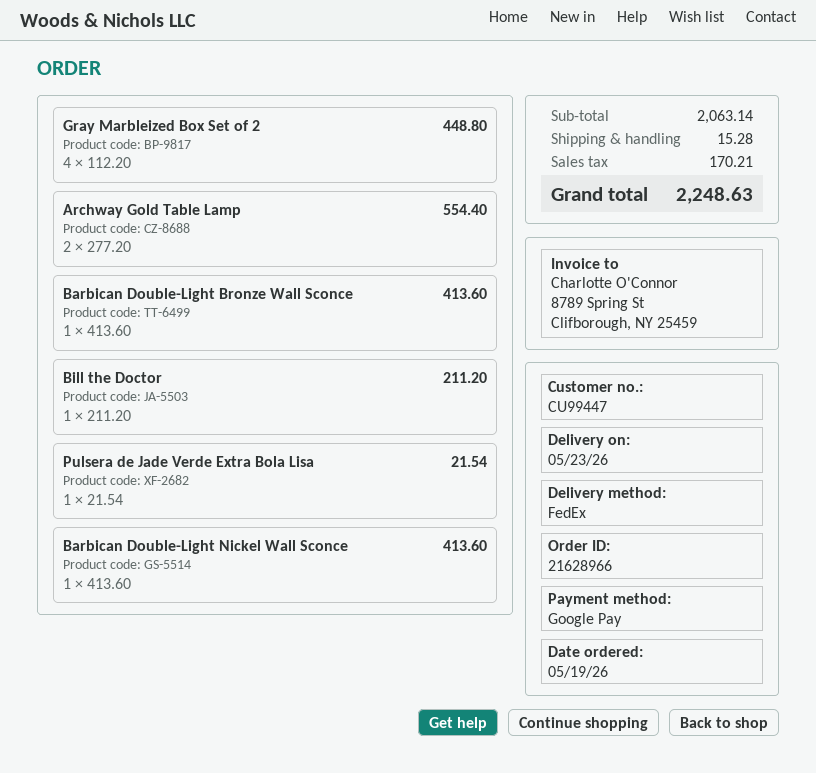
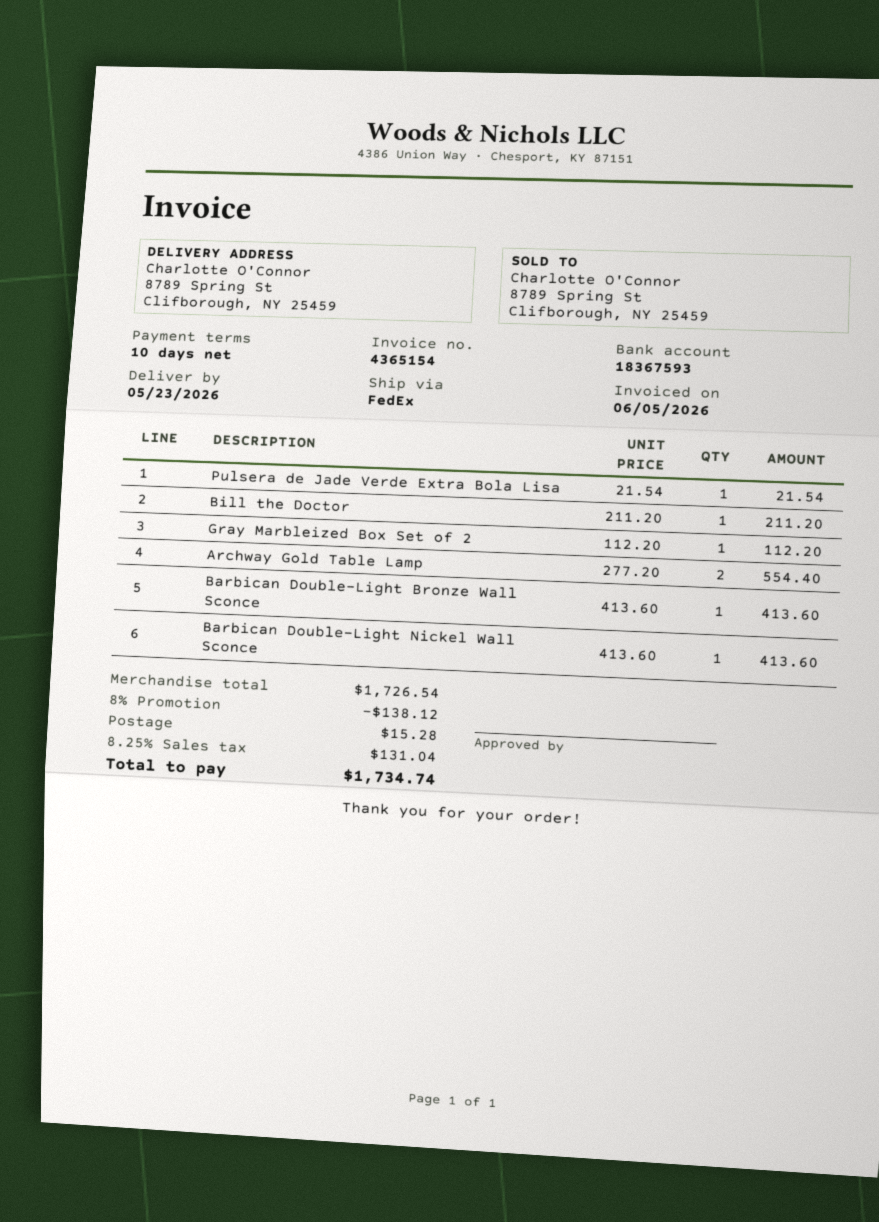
Gray Marbleized Box Set of 2: 4 x 112.20 = 448.80 -> 1 x 112.20 = 112.20
subtotal: 2063.14 -> 1726.54
discount: none -> 8% = 138.12
tax: 170.21 -> 131.04
total: 2248.63 -> 1734.74

